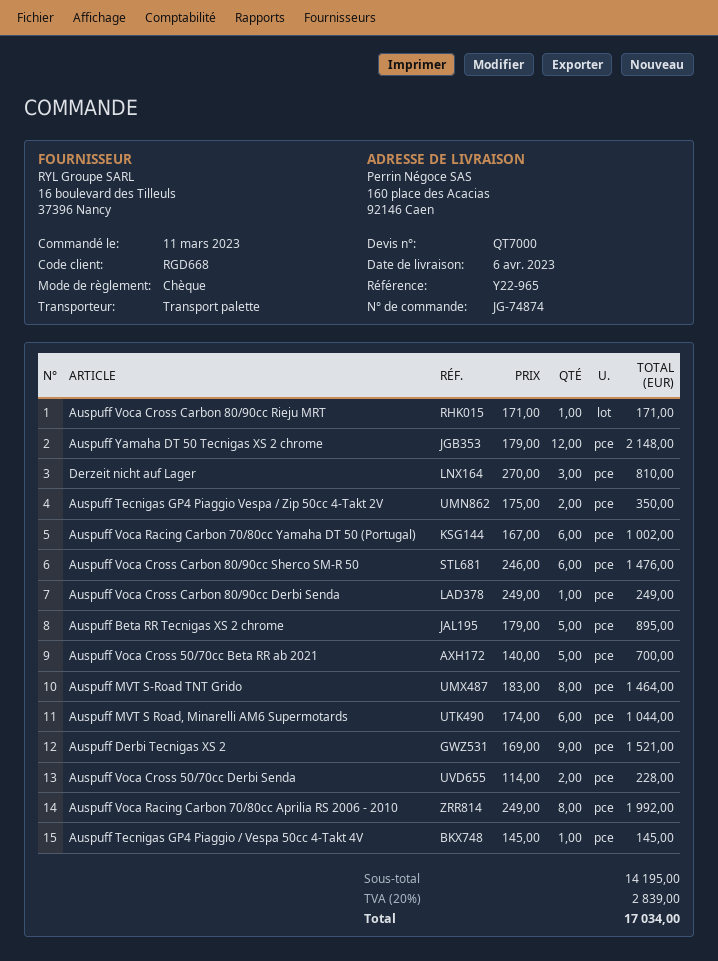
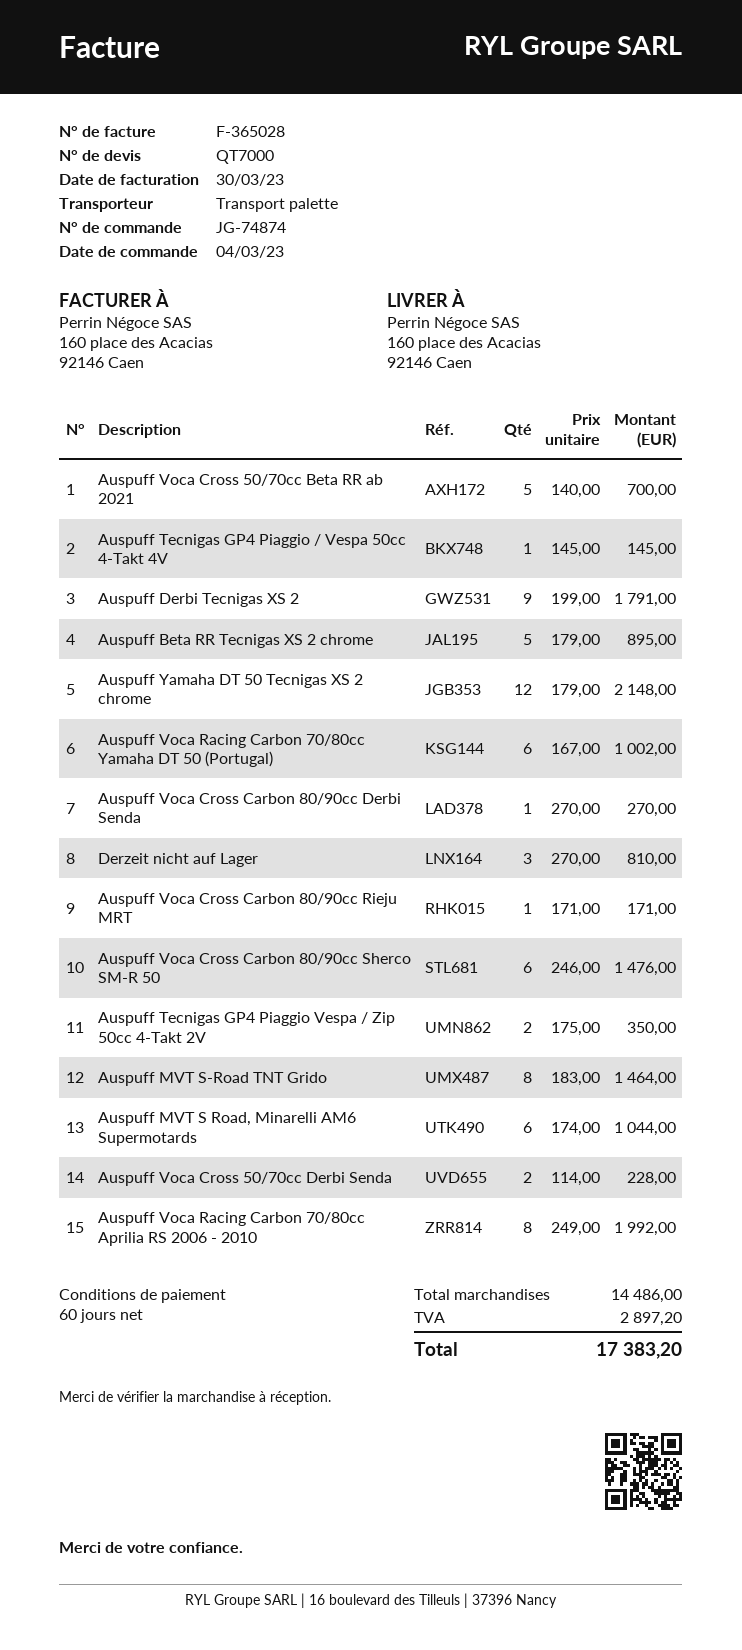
order date: 2023-03-11 -> 2023-03-04
Auspuff Voca Cross Carbon 80/90cc Derbi Senda: 1 x 249.00 = 249.00 -> 1 x 270.00 = 270.00
Auspuff Derbi Tecnigas XS 2: 9 x 169.00 = 1521.00 -> 9 x 199.00 = 1791.00
subtotal: 14195.00 -> 14486.00
tax: 2839.00 -> 2897.20
total: 17034.00 -> 17383.20

